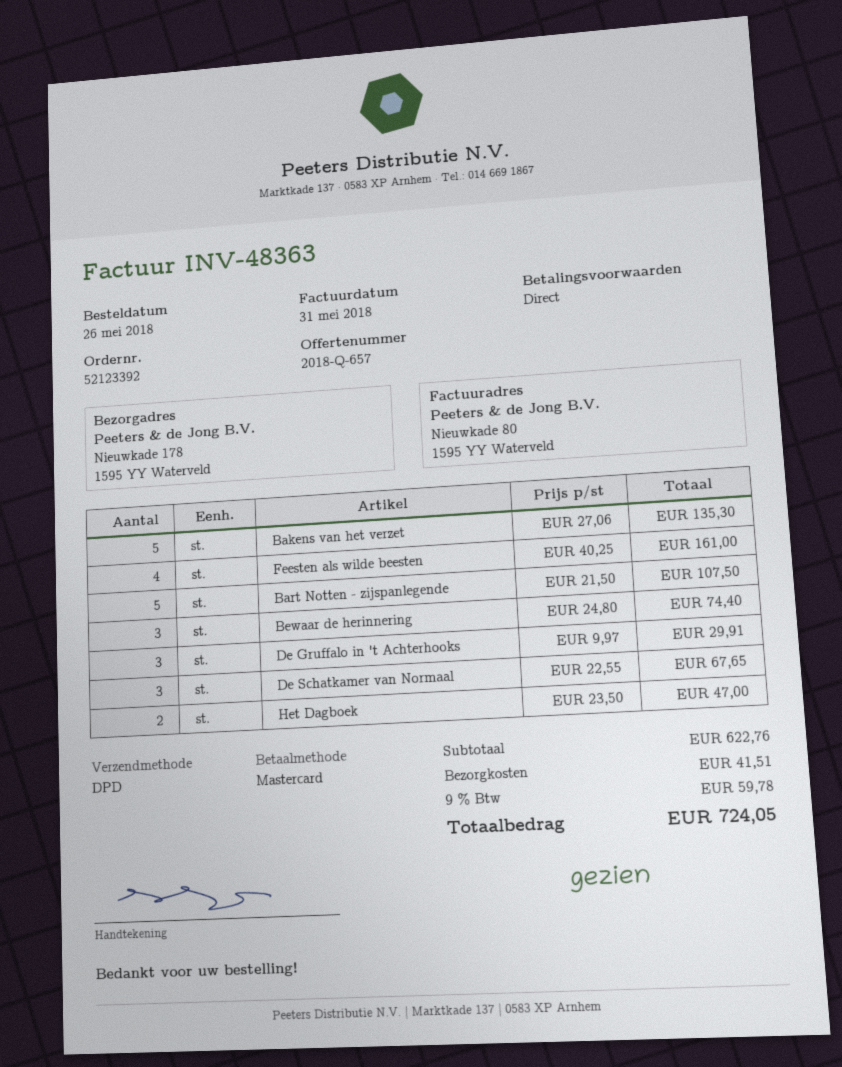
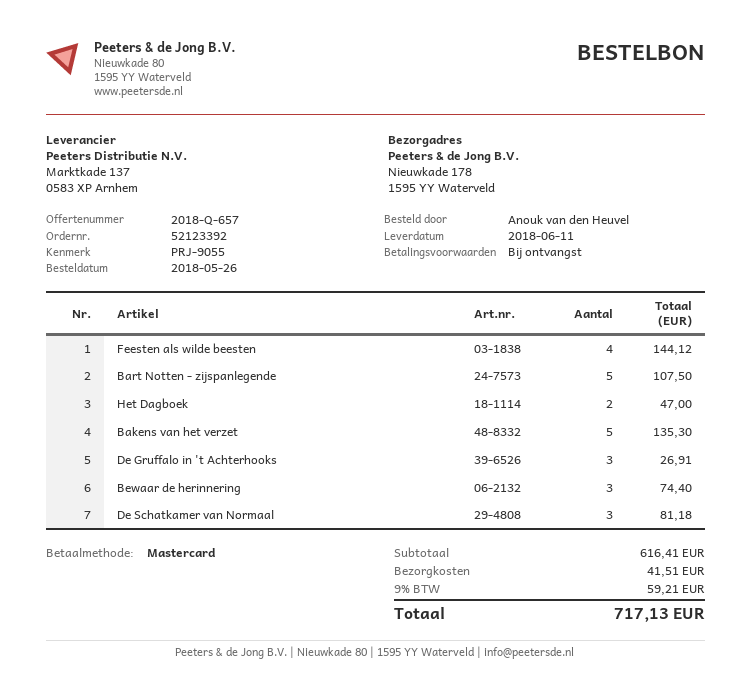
Feesten als wilde beesten: 4 for 161.00 -> 4 for 144.12
De Gruffalo in 't Achterhooks: 3 for 29.91 -> 3 for 26.91
De Schatkamer van Normaal: 3 for 67.65 -> 3 for 81.18
subtotal: 622.76 -> 616.41
tax: 9% = 59.78 -> 9% = 59.21
total: 724.05 -> 717.13

